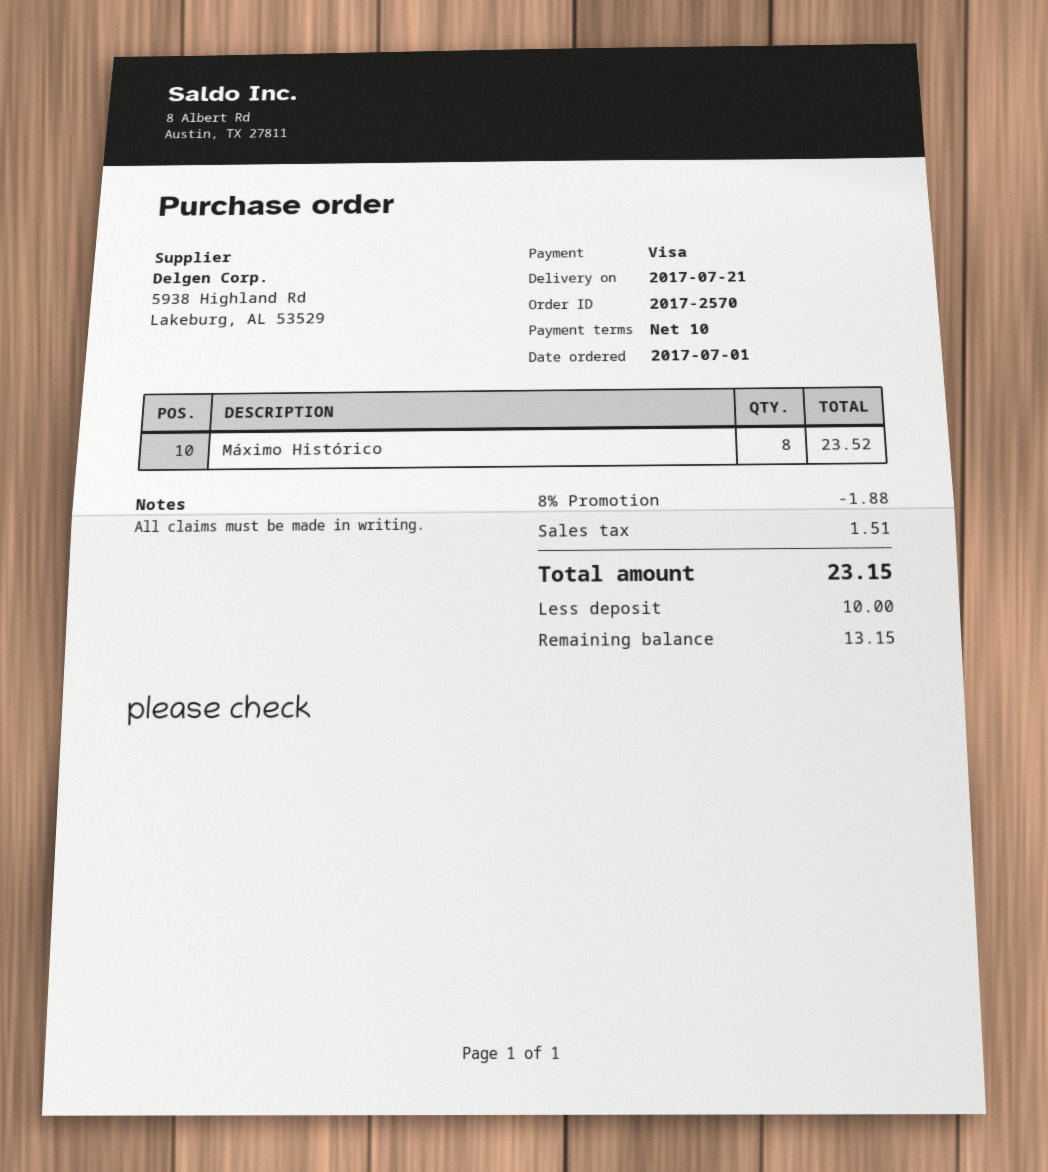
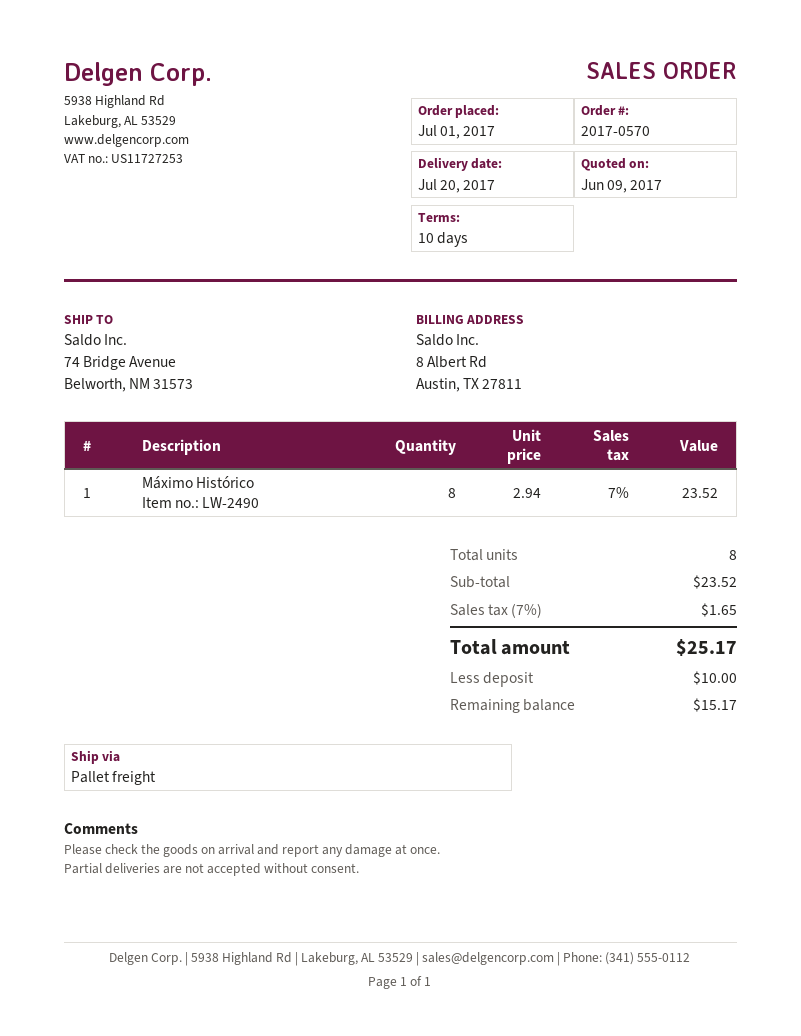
order number: 2017-2570 -> 2017-0570
delivery date: 2017-07-21 -> 2017-07-20
discount: 8% = 1.88 -> none
tax: 1.51 -> 1.65
total: 23.15 -> 25.17
balance: 13.15 -> 15.17

